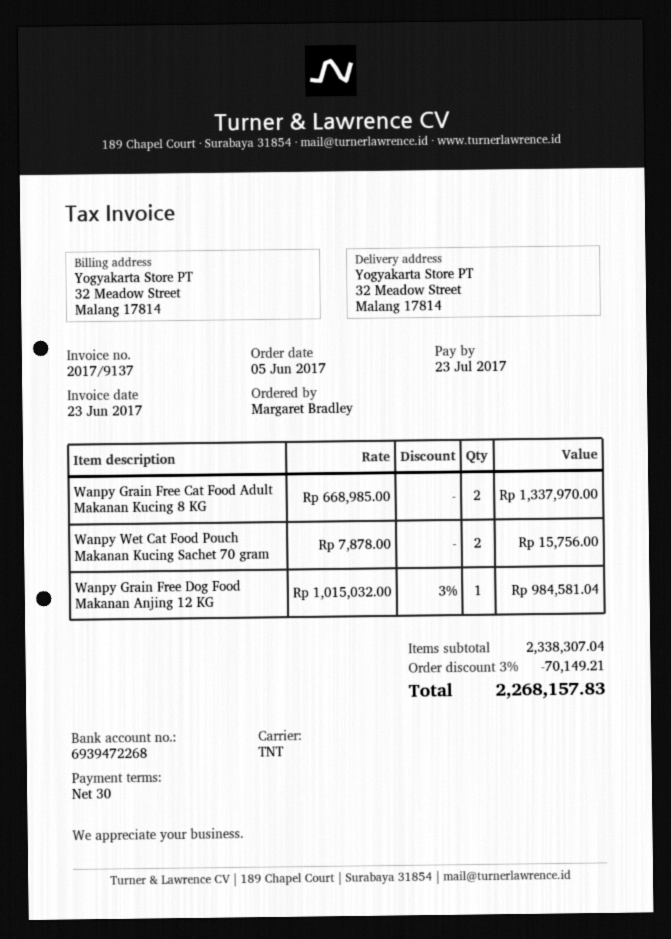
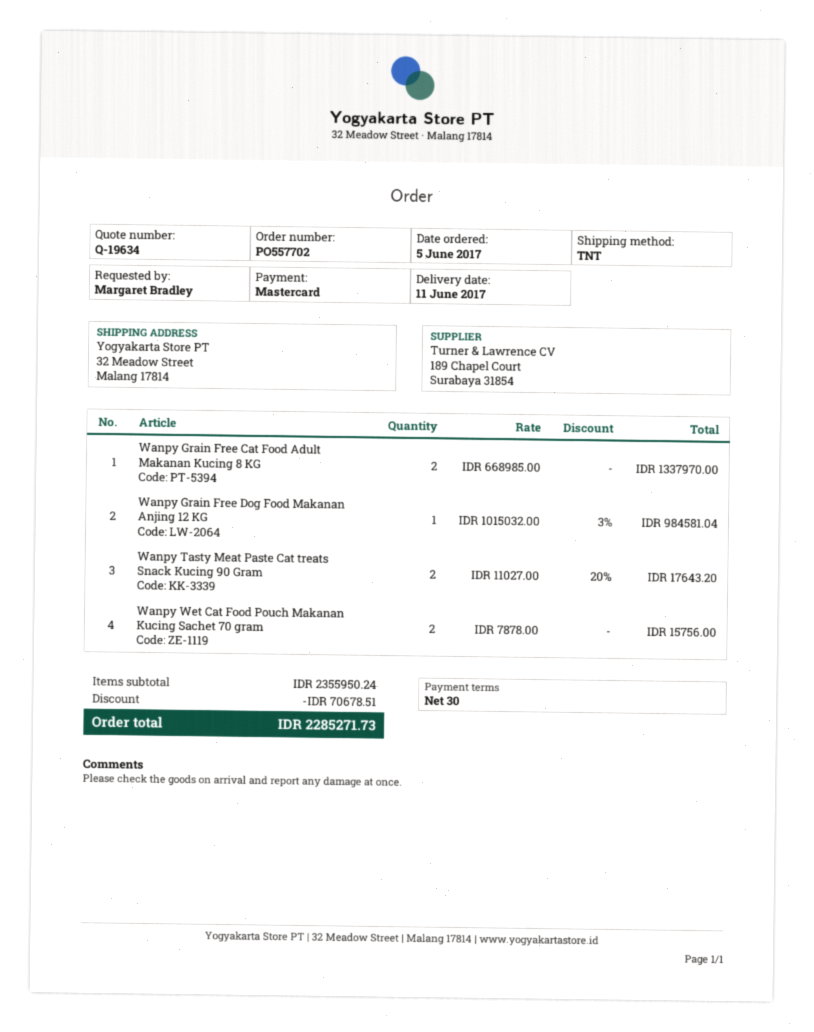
Wanpy Tasty Meat Paste Cat treats Snack Kucing 90 Gram: none -> 2 x 11027.00 - 20% = 17643.20
subtotal: 2338307.04 -> 2355950.24
discount: 70149.21 -> 70678.51
total: 2268157.83 -> 2285271.73

